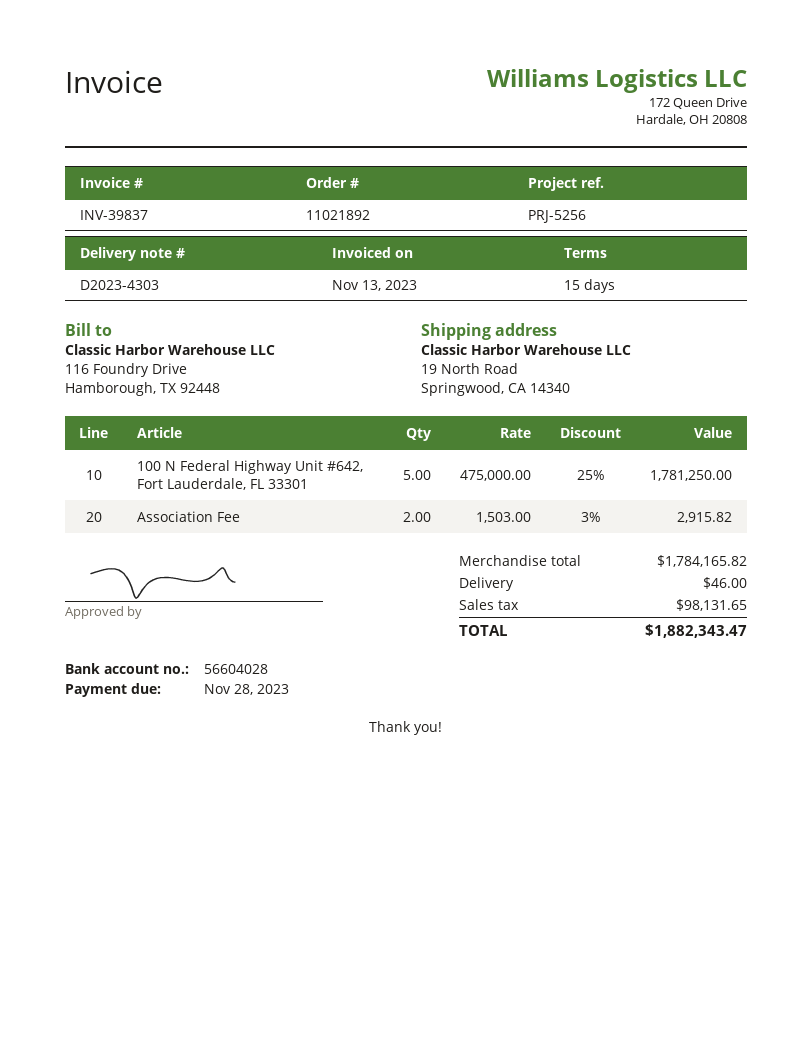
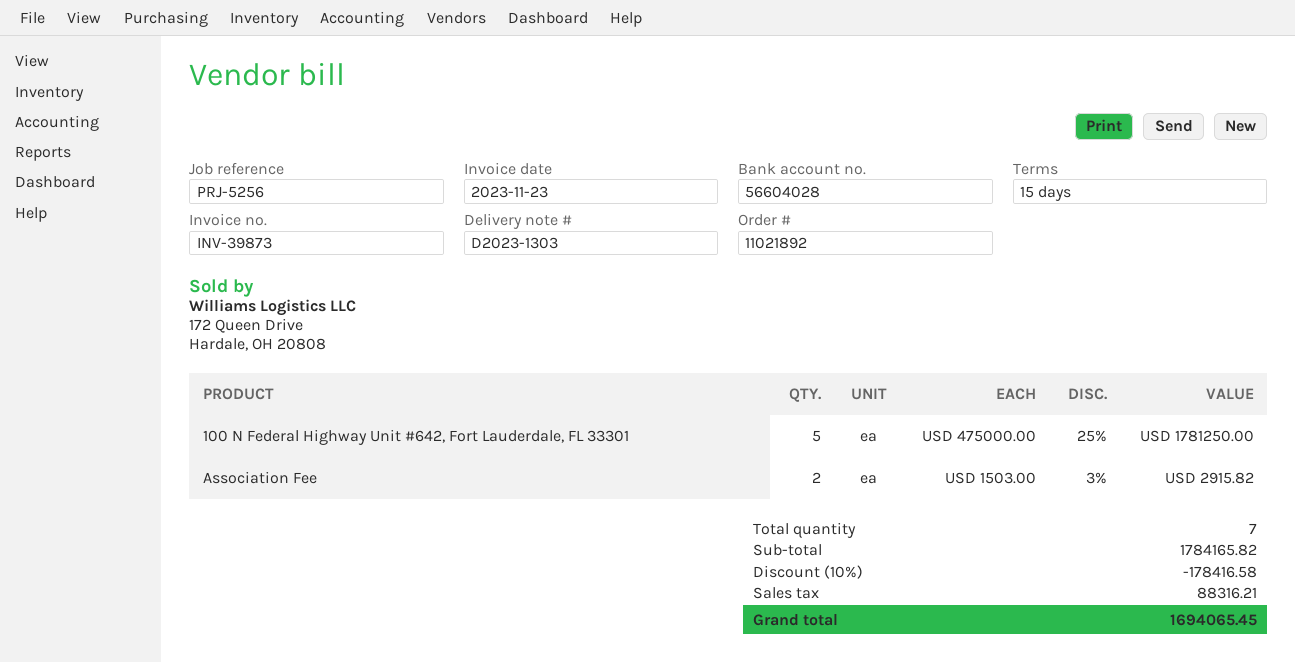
delivery note number: D2023-4303 -> D2023-1303
invoice number: INV-39837 -> INV-39873
invoice date: 2023-11-13 -> 2023-11-23
discount: none -> 10% = 178416.58
shipping: 46.00 -> none
tax: 98131.65 -> 88316.21
total: 1882343.47 -> 1694065.45

